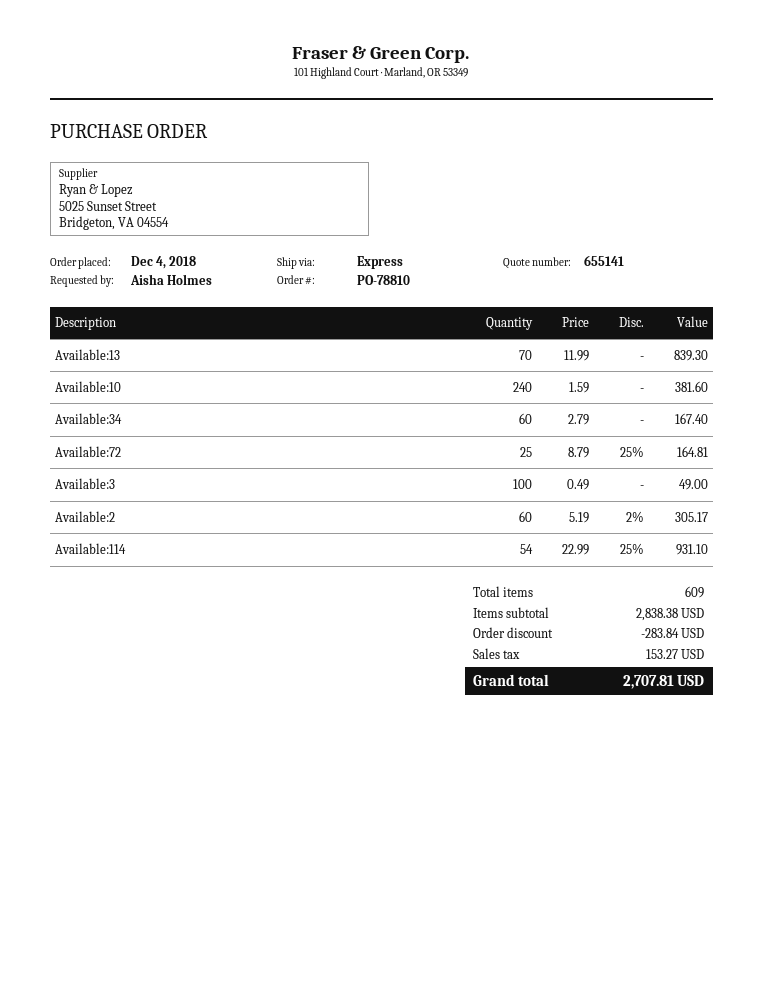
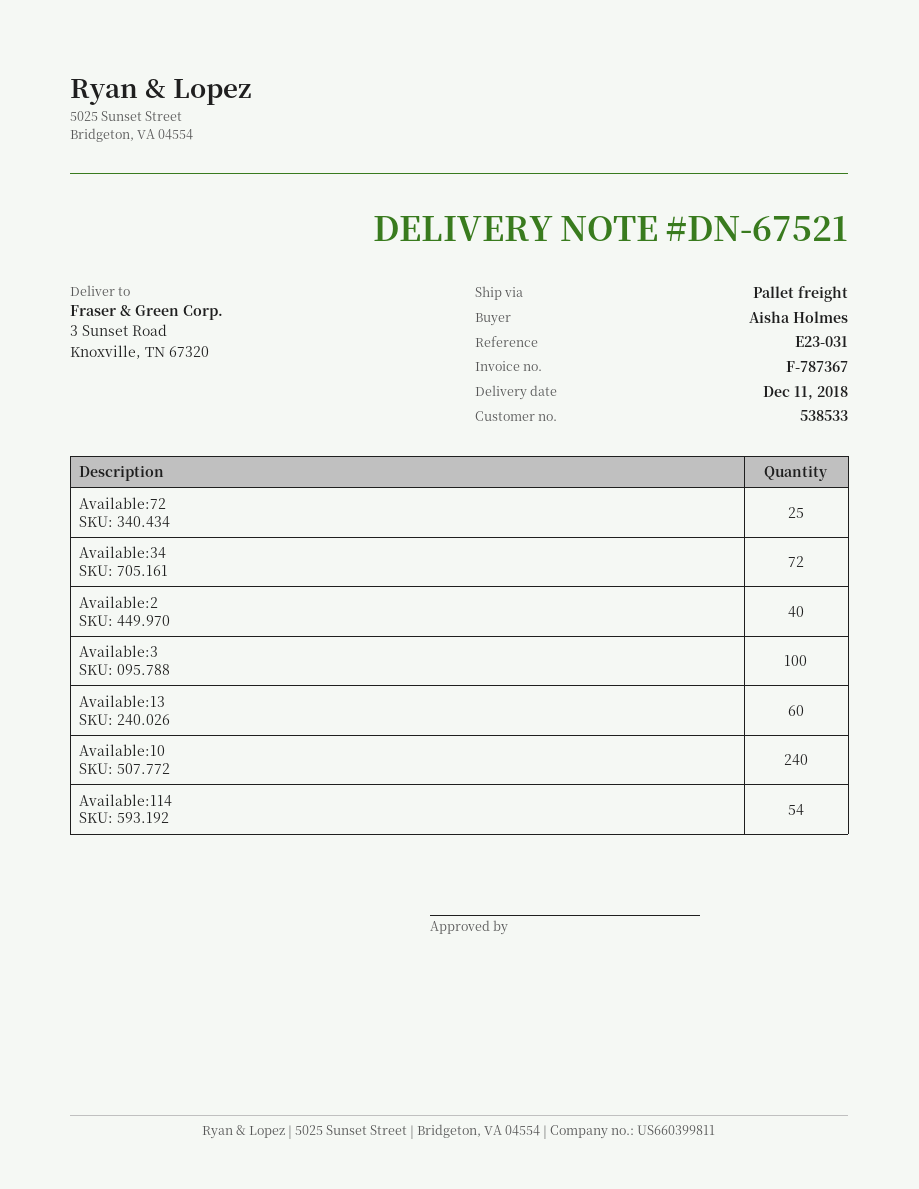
shipping method: express -> pallet freight
Available:13: 70 -> 60
Available:34: 60 -> 72
Available:2: 60 -> 40

